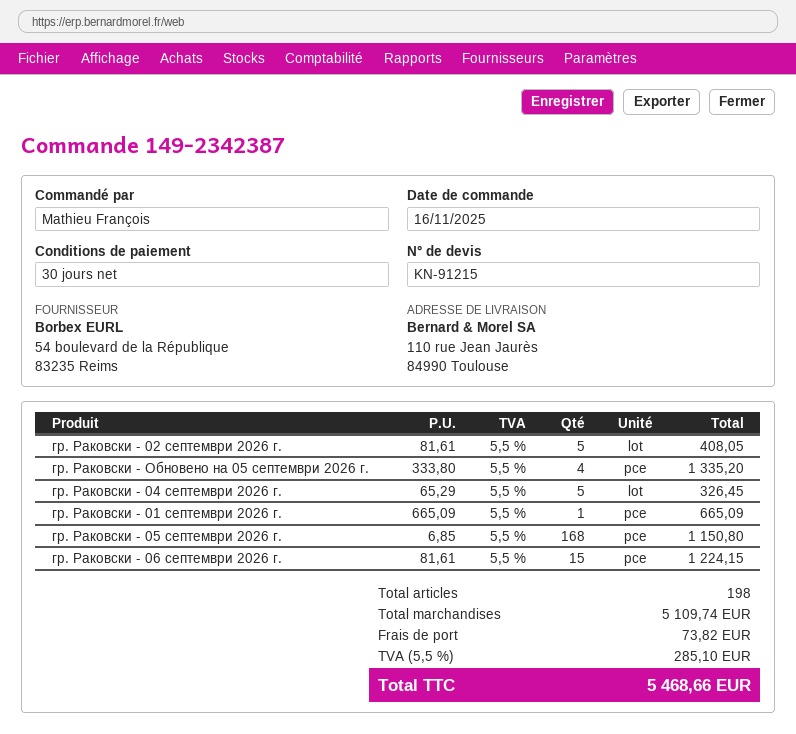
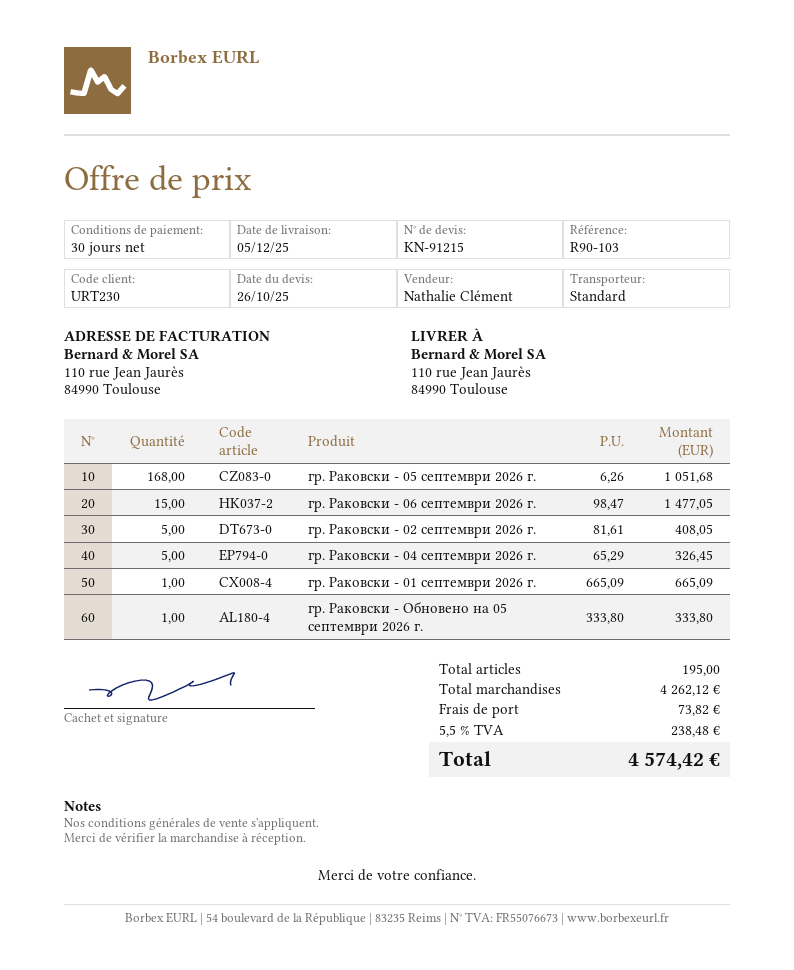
гр. Раковски - Обновено на 05 септември 2026 г.: 4 x 333.80 = 1335.20 -> 1 x 333.80 = 333.80
гр. Раковски - 05 септември 2026 г.: 168 x 6.85 = 1150.80 -> 168 x 6.26 = 1051.68
гр. Раковски - 06 септември 2026 г.: 15 x 81.61 = 1224.15 -> 15 x 98.47 = 1477.05
total quantity: 198 -> 195
subtotal: 5109.74 -> 4262.12
tax: 5.5% = 285.10 -> 5.5% = 238.48
total: 5468.66 -> 4574.42

